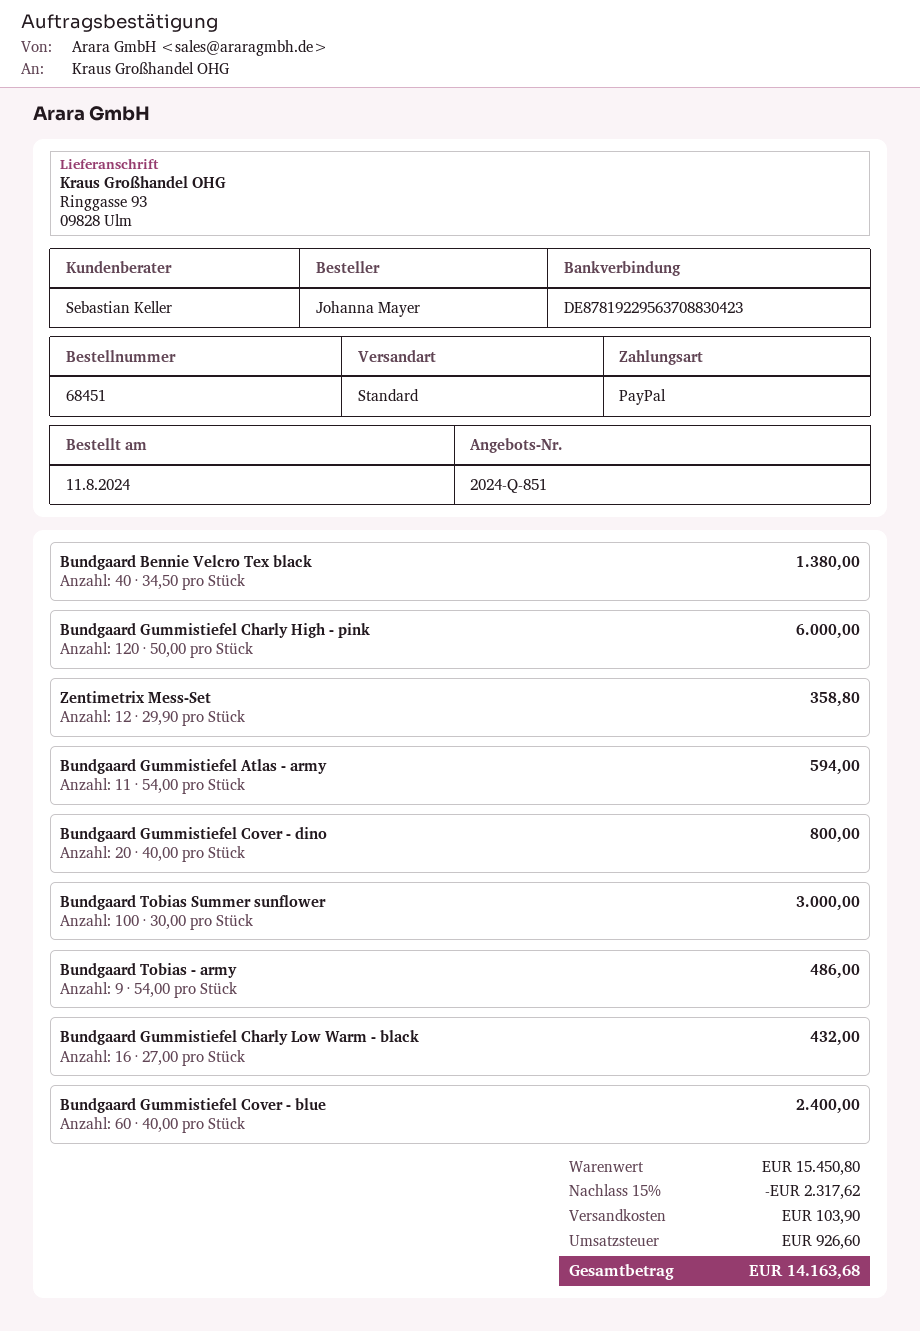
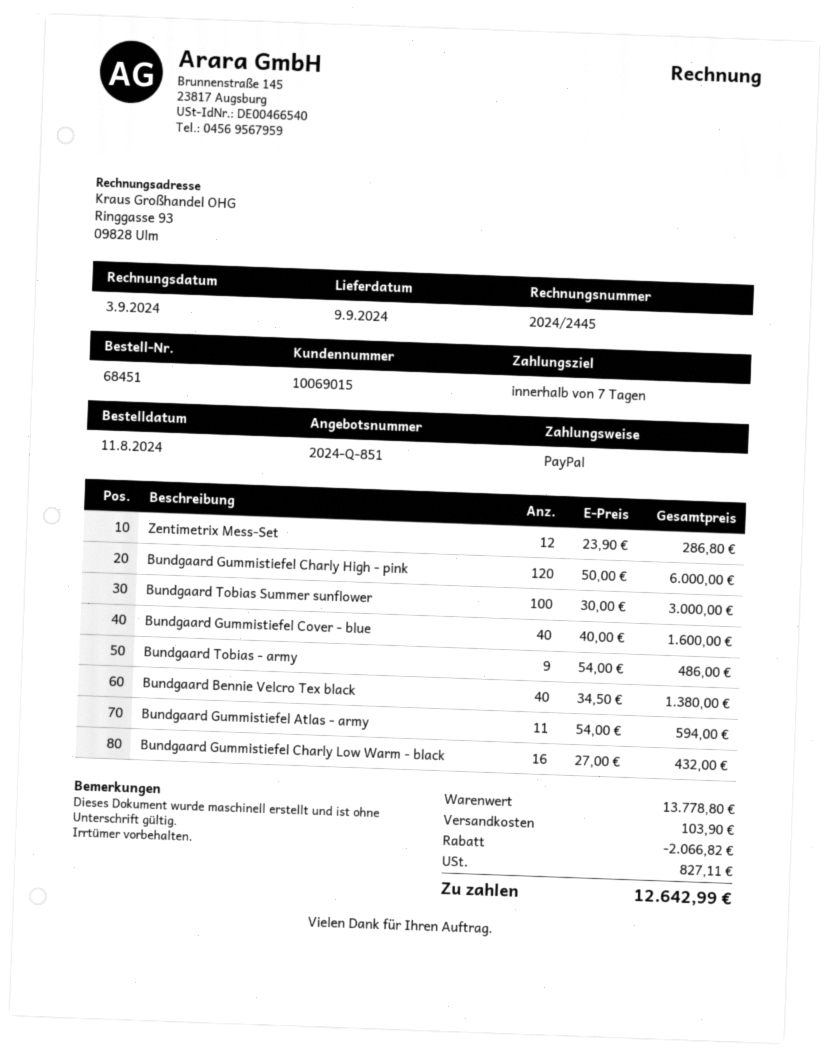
Zentimetrix Mess-Set: 12 x 29.90 = 358.80 -> 12 x 23.90 = 286.80
Bundgaard Gummistiefel Cover - dino: 20 x 40.00 = 800.00 -> none
Bundgaard Gummistiefel Cover - blue: 60 x 40.00 = 2400.00 -> 40 x 40.00 = 1600.00
subtotal: 15450.80 -> 13778.80
discount: 2317.62 -> 2066.82
tax: 926.60 -> 827.11
total: 14163.68 -> 12642.99

